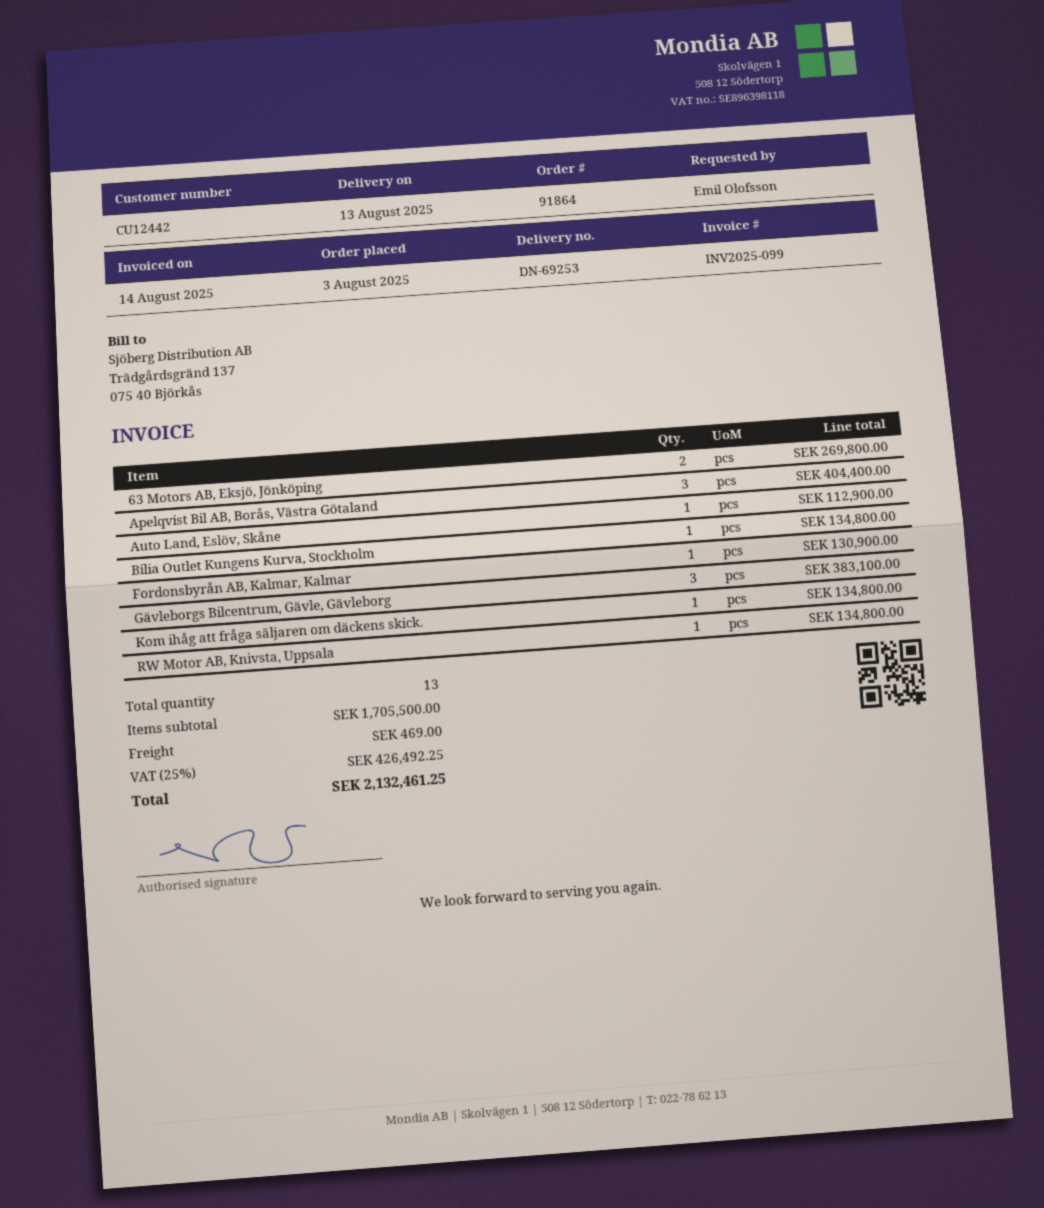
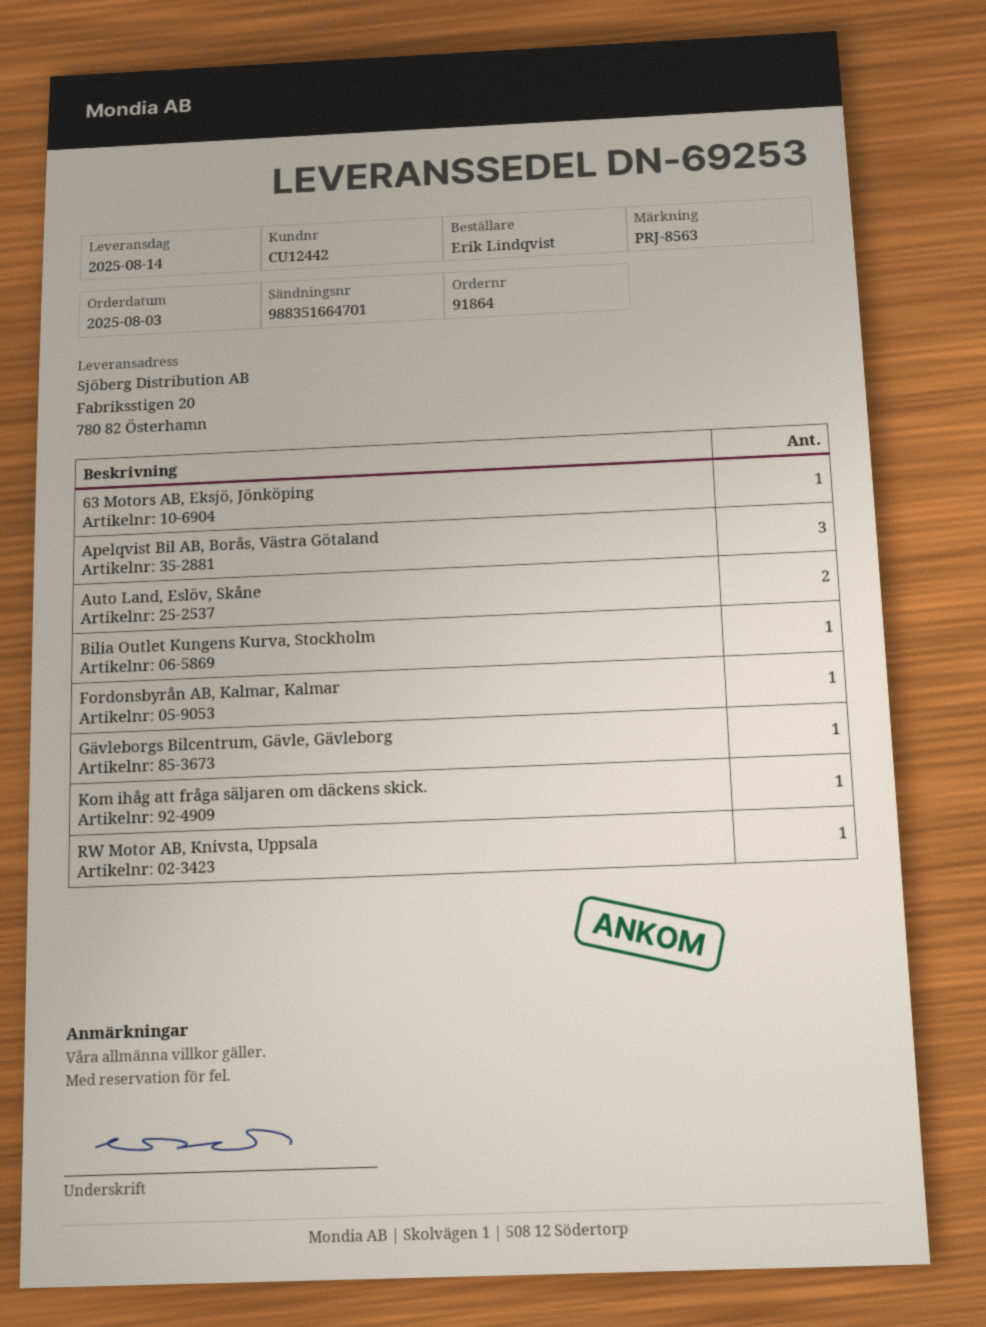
delivery date: 2025-08-13 -> 2025-08-14
ordered by: Emil Olofsson -> Erik Lindqvist
63 Motors AB, Eksjö, Jönköping: 2 -> 1
Auto Land, Eslöv, Skåne: 1 -> 2
Gävleborgs Bilcentrum, Gävle, Gävleborg: 3 -> 1

